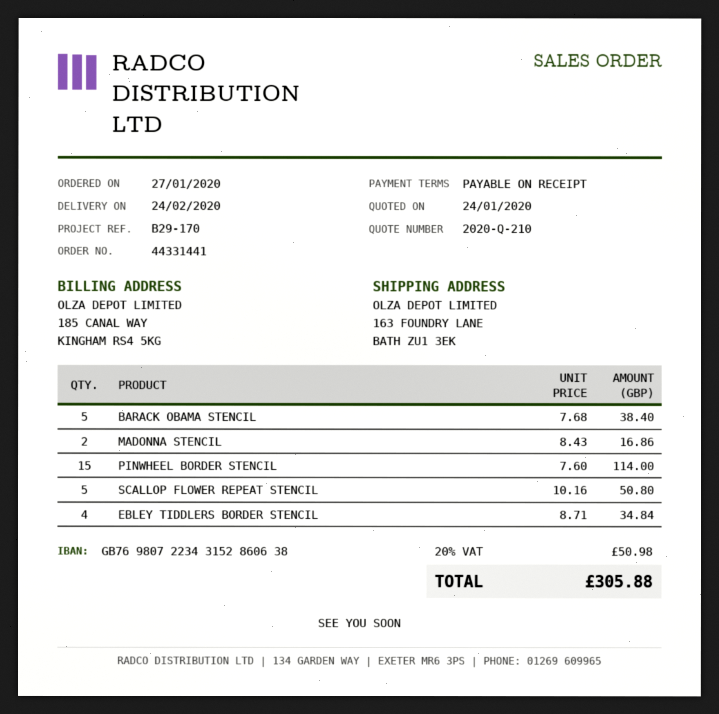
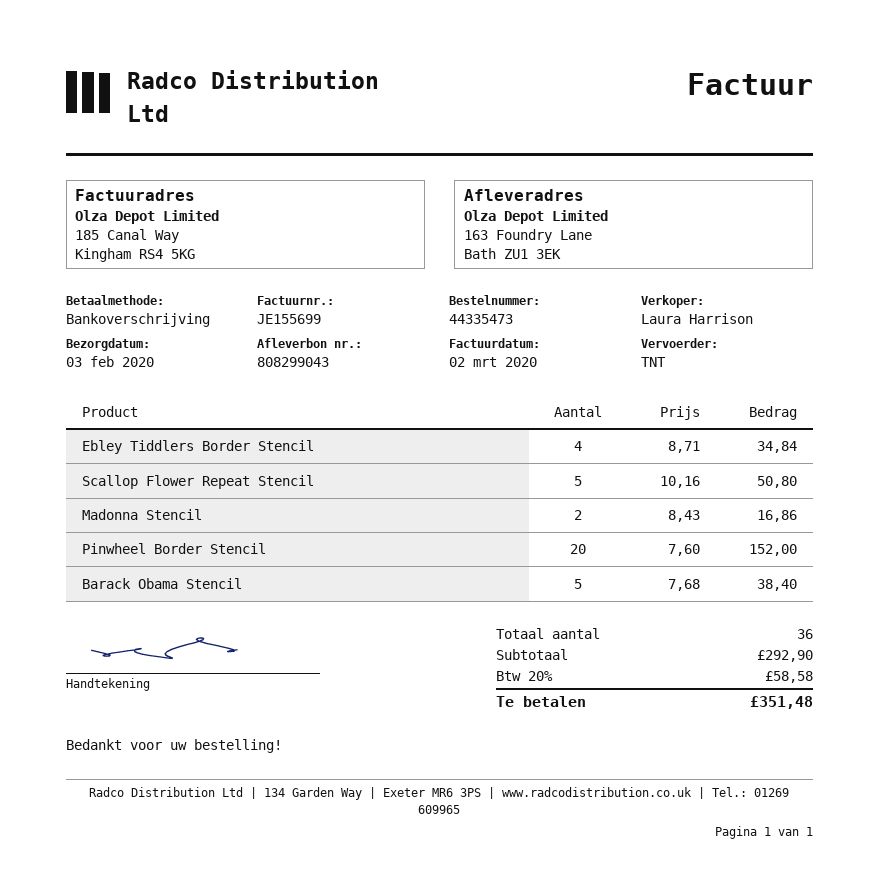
order number: 44331441 -> 44335473
delivery date: 2020-02-24 -> 2020-02-03
PINWHEEL BORDER STENCIL: 15 x 7.60 = 114.00 -> 20 x 7.60 = 152.00
tax: 20% = 50.98 -> 20% = 58.58
total: 305.88 -> 351.48

